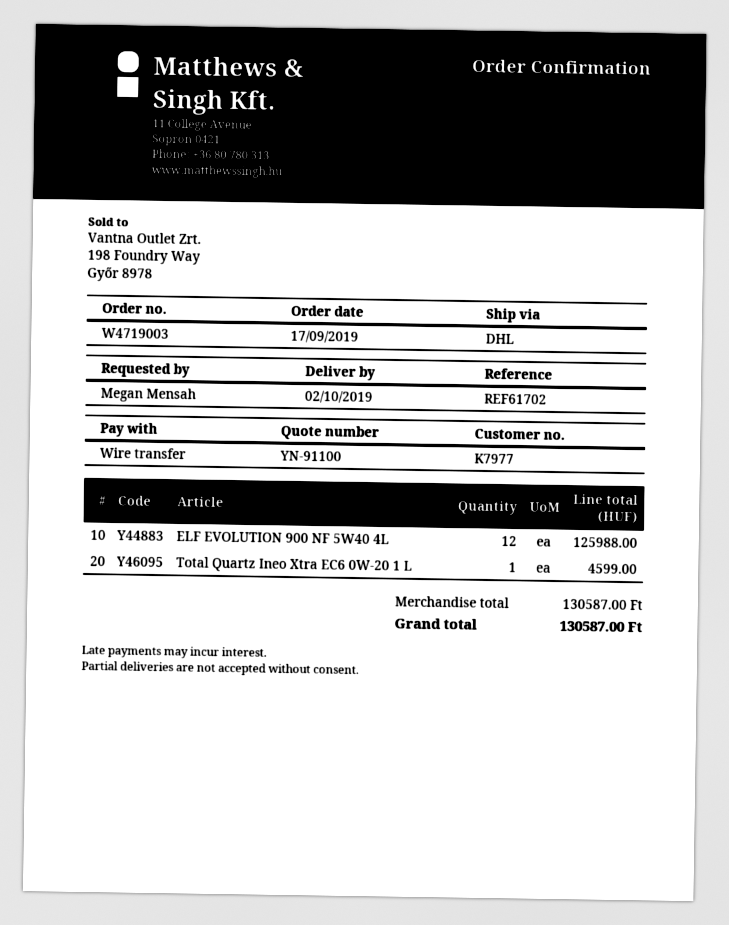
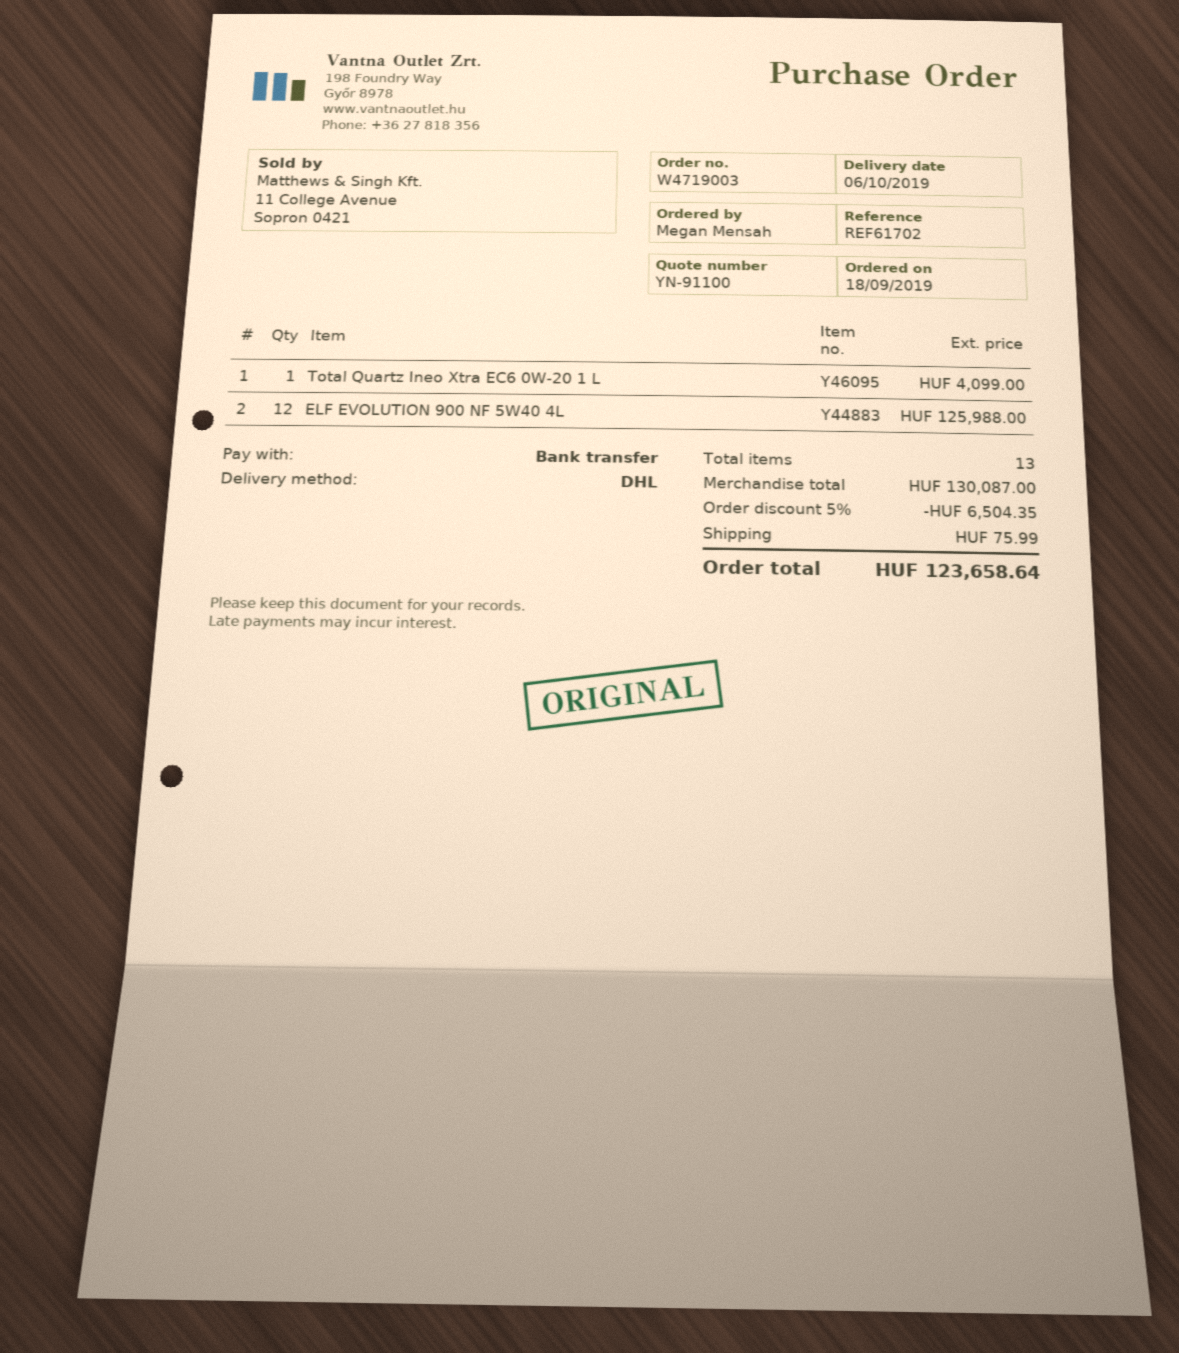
order date: 2019-09-17 -> 2019-09-18
delivery date: 2019-10-02 -> 2019-10-06
Total Quartz Ineo Xtra EC6 0W-20 1 L: 1 for 4599.00 -> 1 for 4099.00
subtotal: 130587.00 -> 130087.00
discount: none -> 5% = 6504.35
shipping: none -> 75.99
total: 130587.00 -> 123658.64

